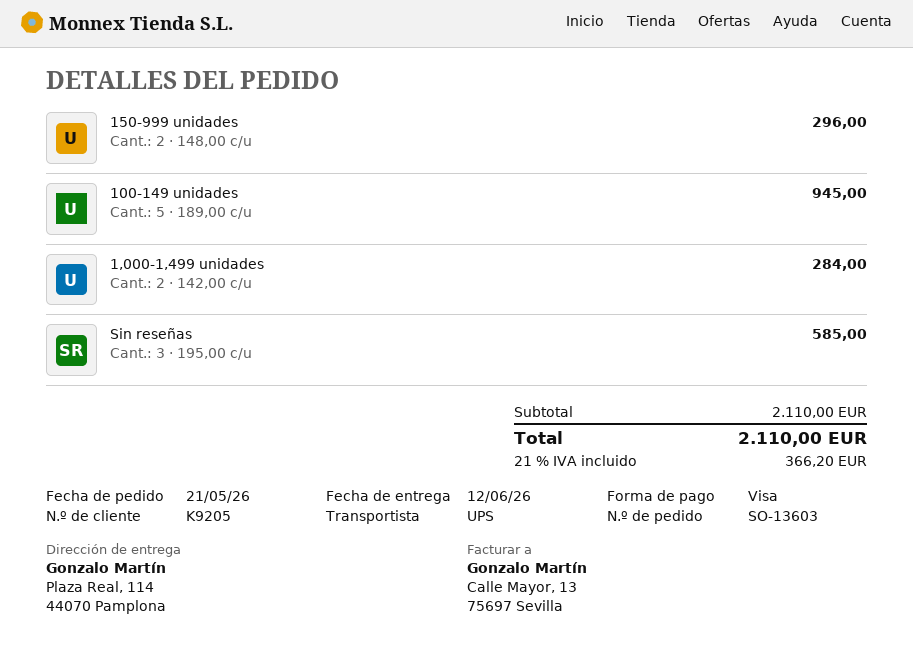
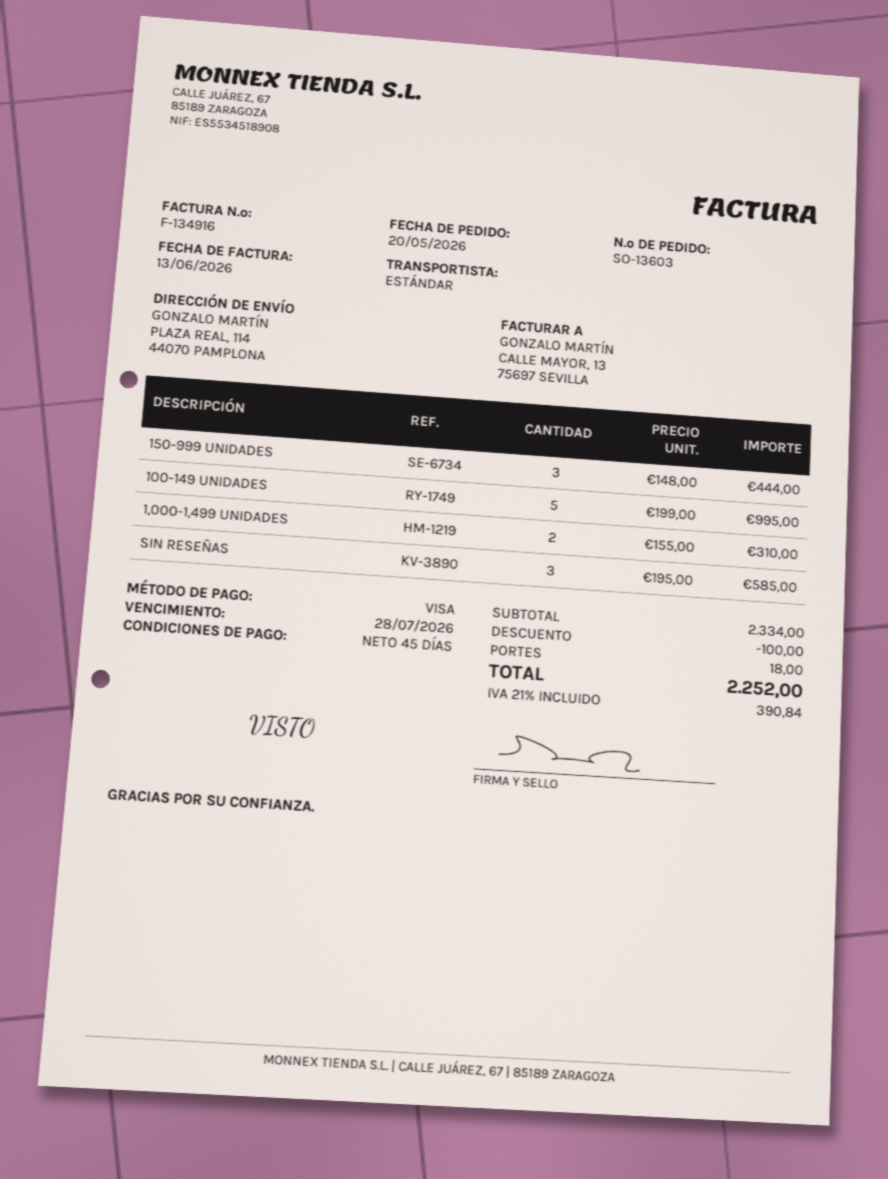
order date: 2026-05-21 -> 2026-05-20
shipping method: UPS -> standard
150-999 unidades: 2 x 148.00 = 296.00 -> 3 x 148.00 = 444.00
100-149 unidades: 5 x 189.00 = 945.00 -> 5 x 199.00 = 995.00
1,000-1,499 unidades: 2 x 142.00 = 284.00 -> 2 x 155.00 = 310.00
subtotal: 2110.00 -> 2334.00
discount: none -> 100.00
shipping: none -> 18.00
tax: 21% = 366.20 -> 21% = 390.84
total: 2110.00 -> 2252.00

